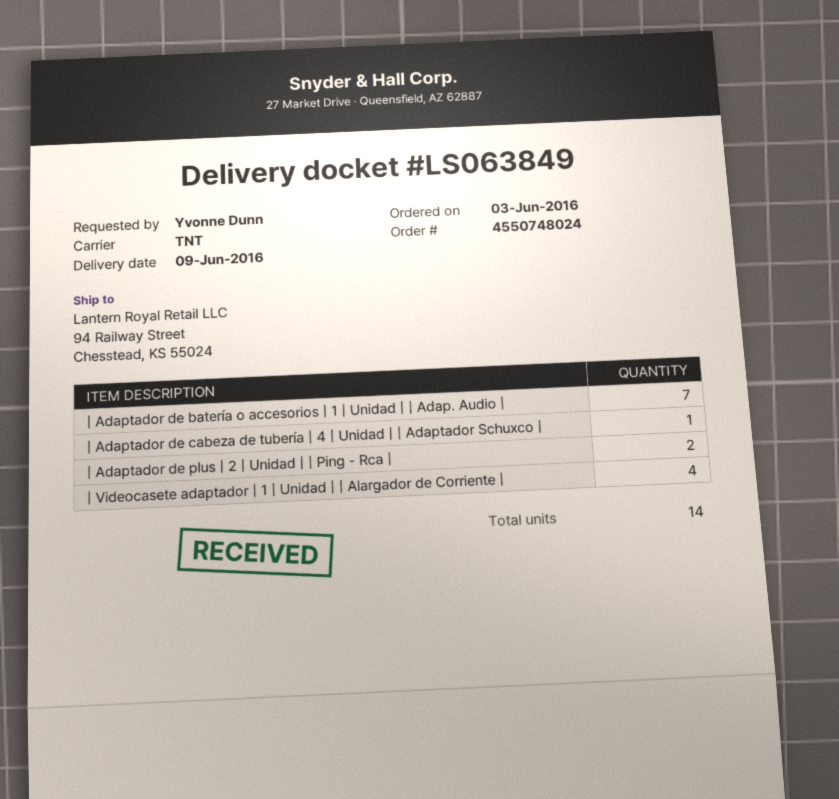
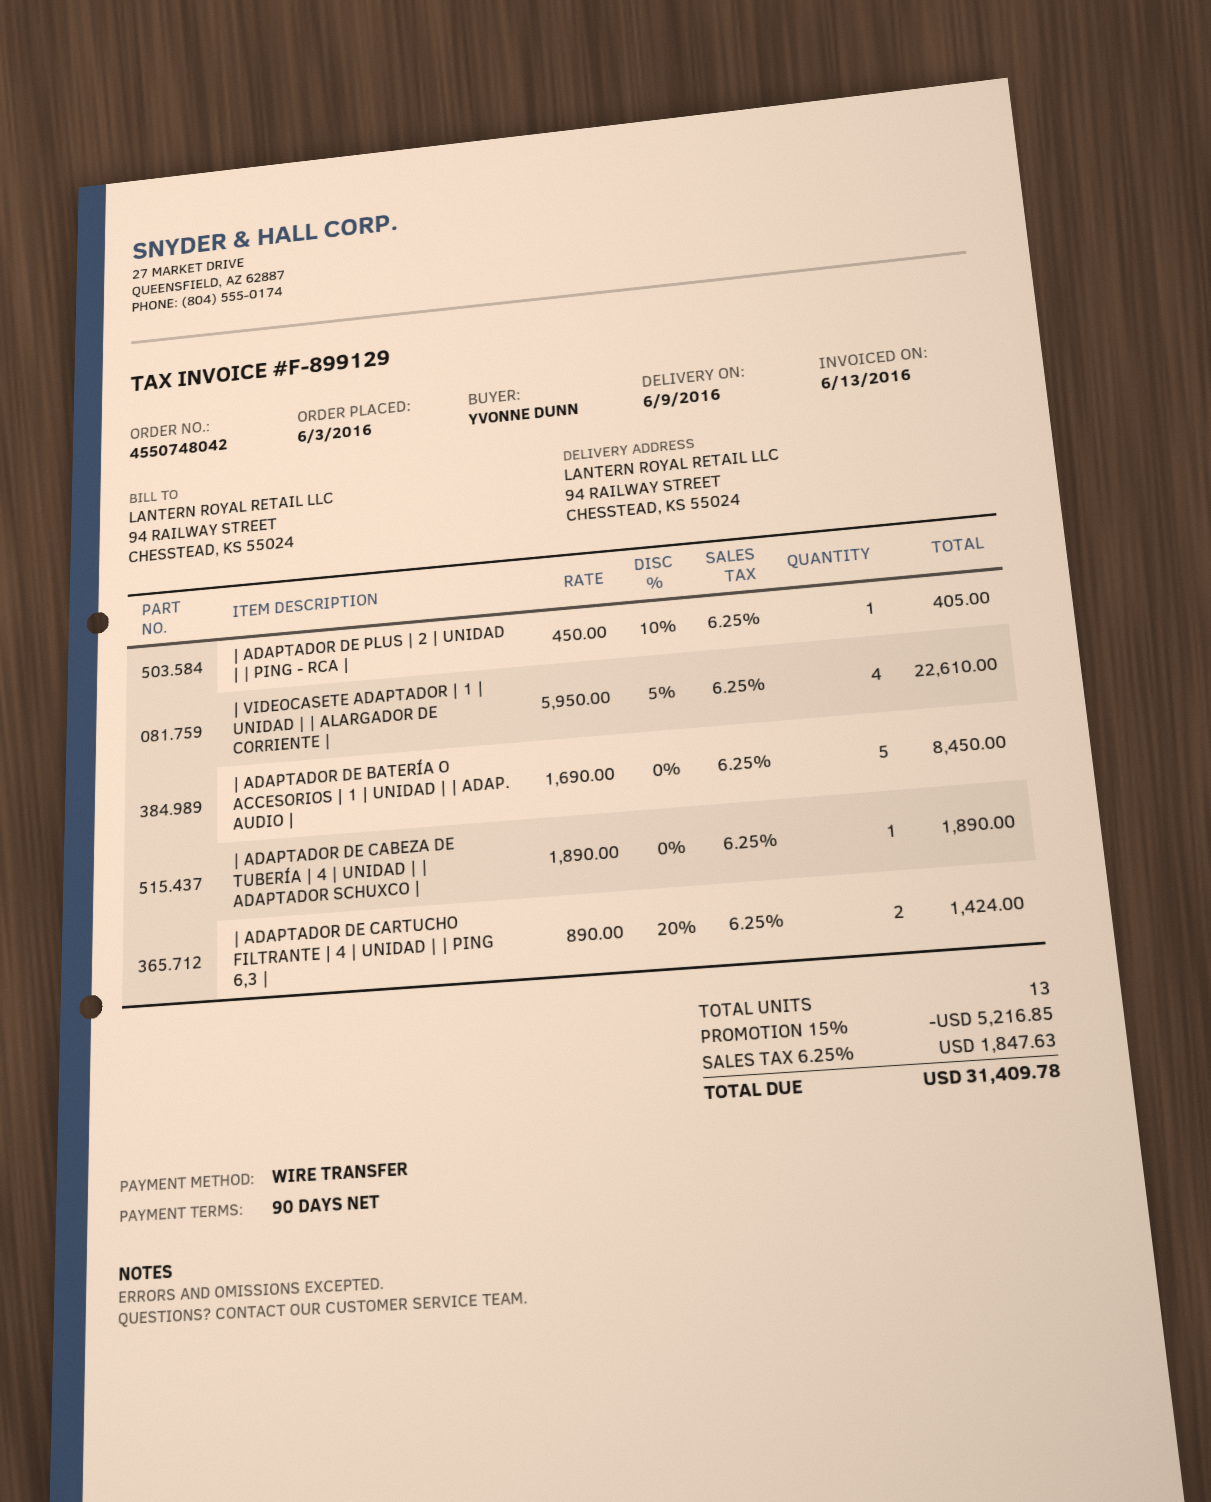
order number: 4550748024 -> 4550748042
| Adaptador de batería o accesorios | 1 | Unidad | | Adap. Audio |: 7 -> 5
| Adaptador de plus | 2 | Unidad | | Ping - Rca |: 2 -> 1
| ADAPTADOR DE CARTUCHO FILTRANTE | 4 | UNIDAD | | PING 6,3 |: none -> 2
total quantity: 14 -> 13

